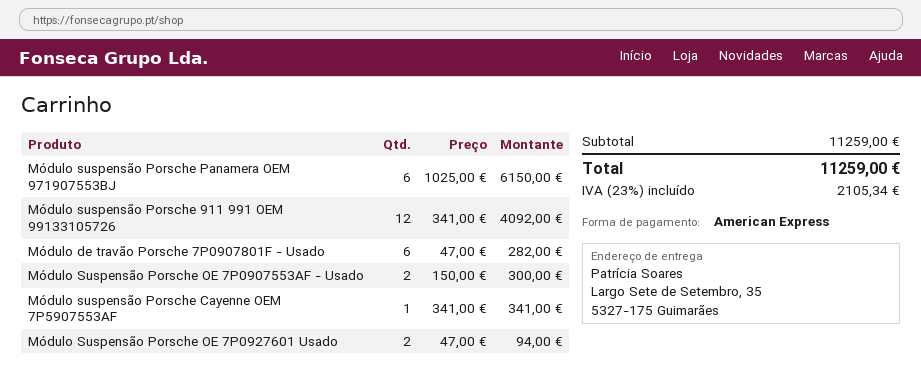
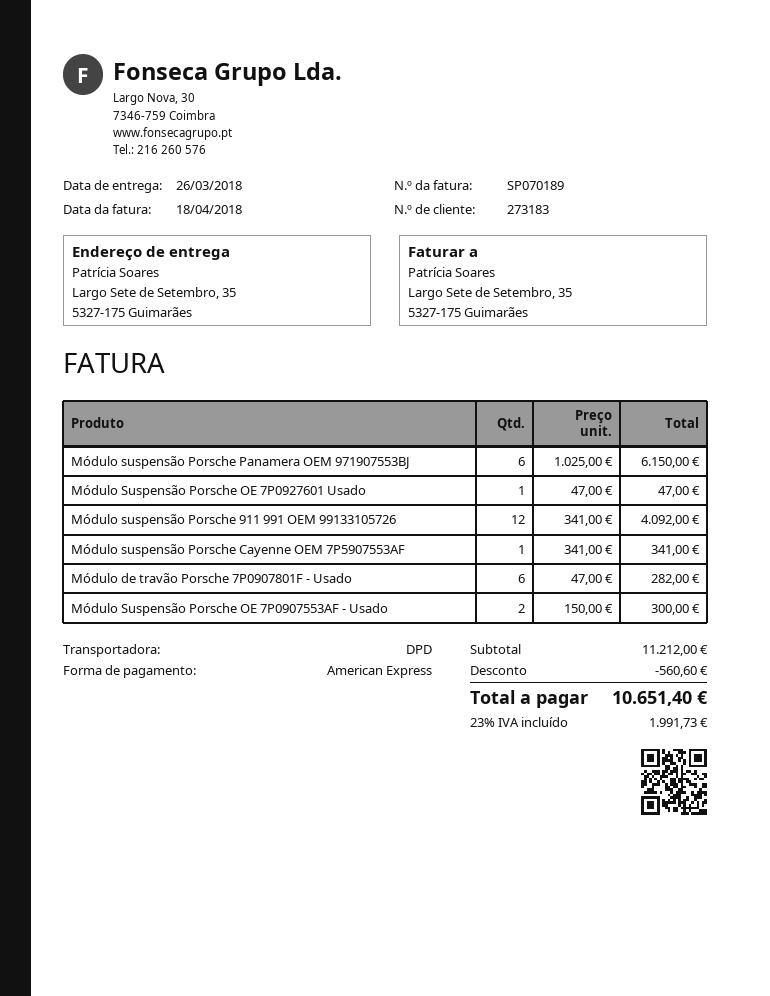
Módulo Suspensão Porsche OE 7P0927601 Usado: 2 x 47.00 = 94.00 -> 1 x 47.00 = 47.00
subtotal: 11259.00 -> 11212.00
discount: none -> 560.60
tax: 23% = 2105.34 -> 23% = 1991.73
total: 11259.00 -> 10651.40

